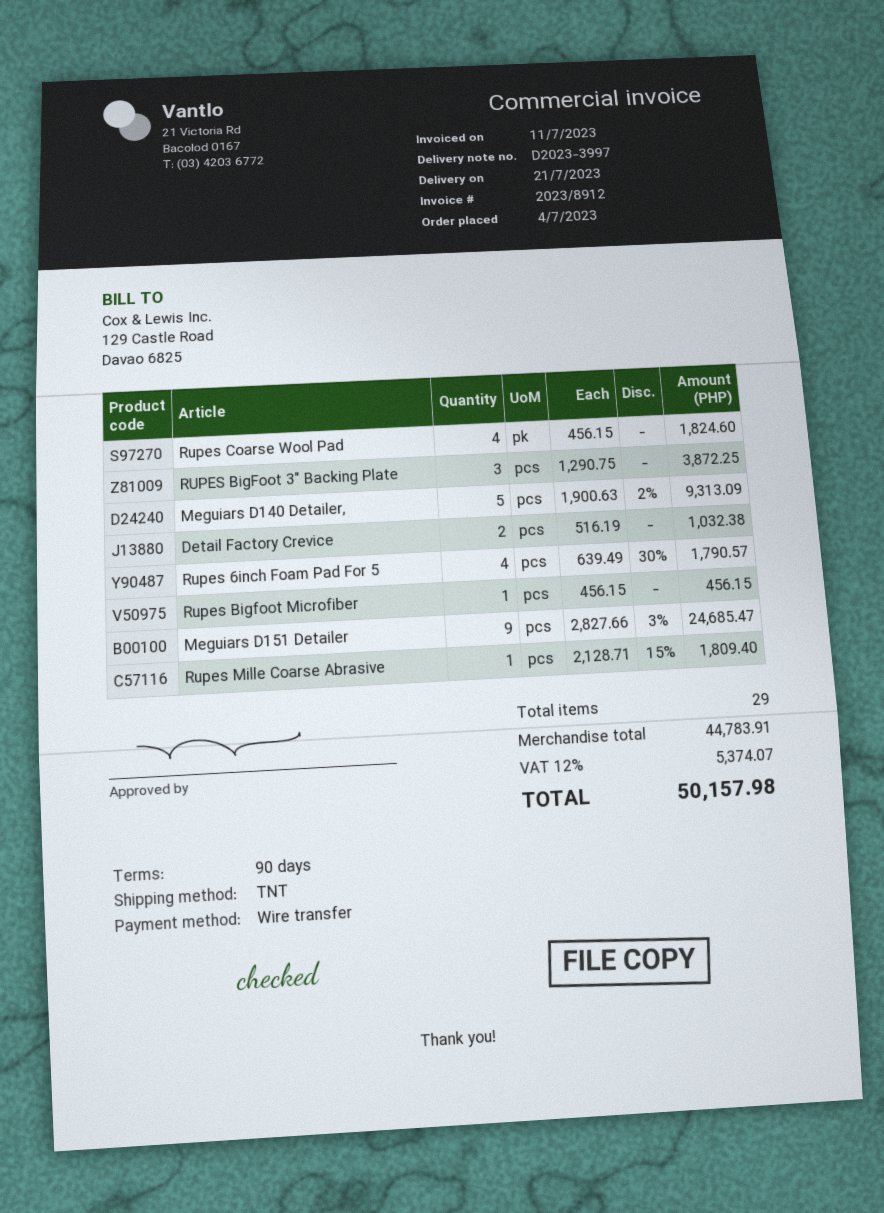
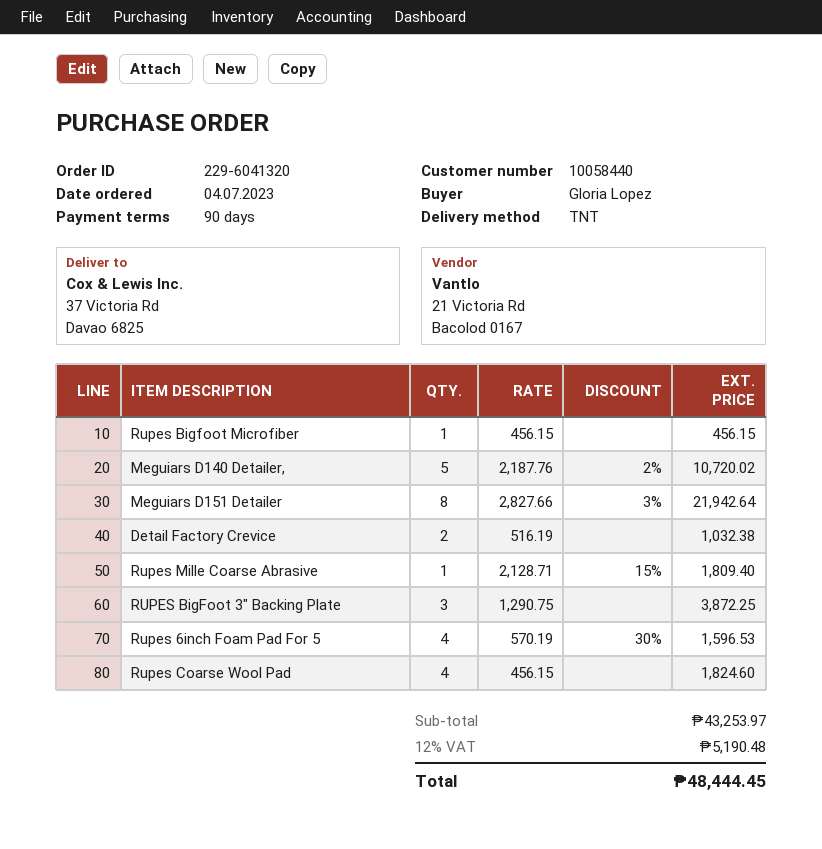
Meguiars D140 Detailer,: 5 x 1900.63 - 2% = 9313.09 -> 5 x 2187.76 - 2% = 10720.02
Rupes 6inch Foam Pad For 5: 4 x 639.49 - 30% = 1790.57 -> 4 x 570.19 - 30% = 1596.53
Meguiars D151 Detailer: 9 x 2827.66 - 3% = 24685.47 -> 8 x 2827.66 - 3% = 21942.64
subtotal: 44783.91 -> 43253.97
tax: 12% = 5374.07 -> 12% = 5190.48
total: 50157.98 -> 48444.45

